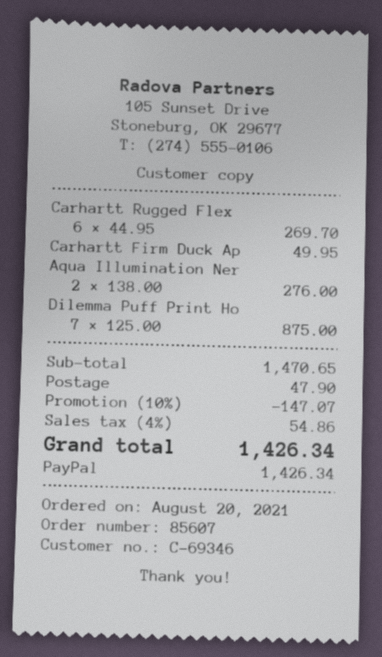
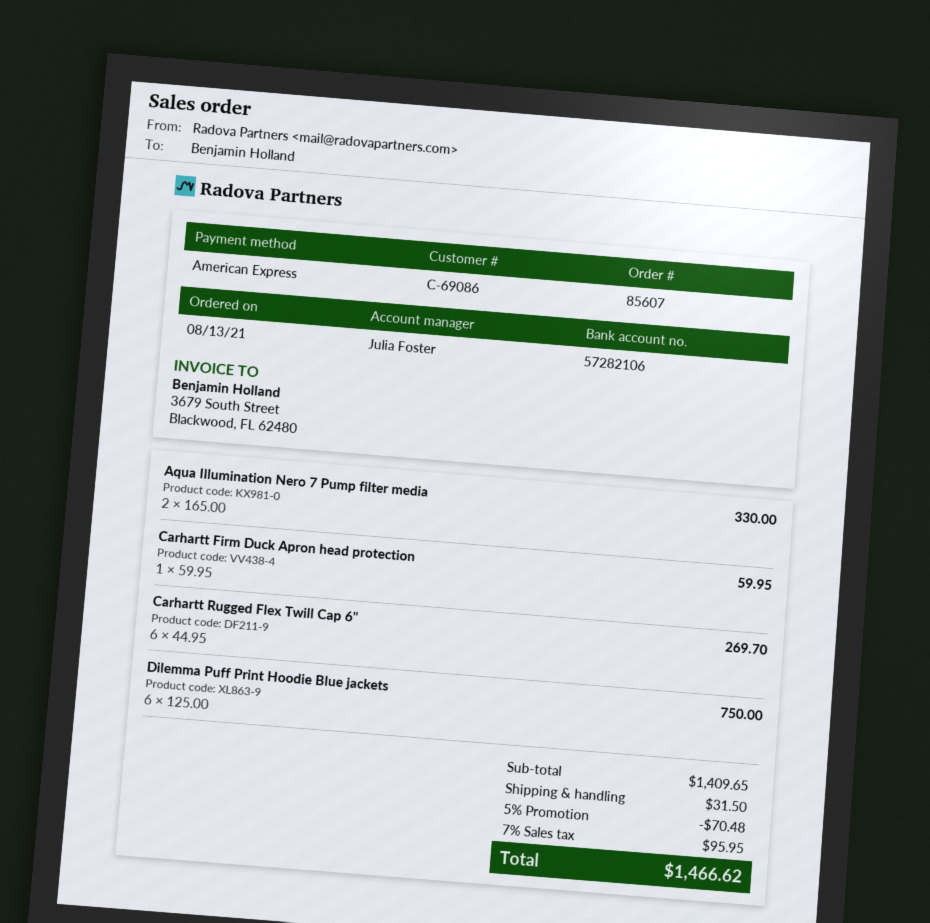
order date: 2021-08-20 -> 2021-08-13
customer number: C-69346 -> C-69086
payment method: PayPal -> American Express
Carhartt Firm Duck Ap: 1 x 49.95 = 49.95 -> 1 x 59.95 = 59.95
Aqua Illumination Ner: 2 x 138.00 = 276.00 -> 2 x 165.00 = 330.00
Dilemma Puff Print Ho: 7 x 125.00 = 875.00 -> 6 x 125.00 = 750.00
subtotal: 1470.65 -> 1409.65
discount: 10% = 147.07 -> 5% = 70.48
shipping: 47.90 -> 31.50
tax: 4% = 54.86 -> 7% = 95.95
total: 1426.34 -> 1466.62

